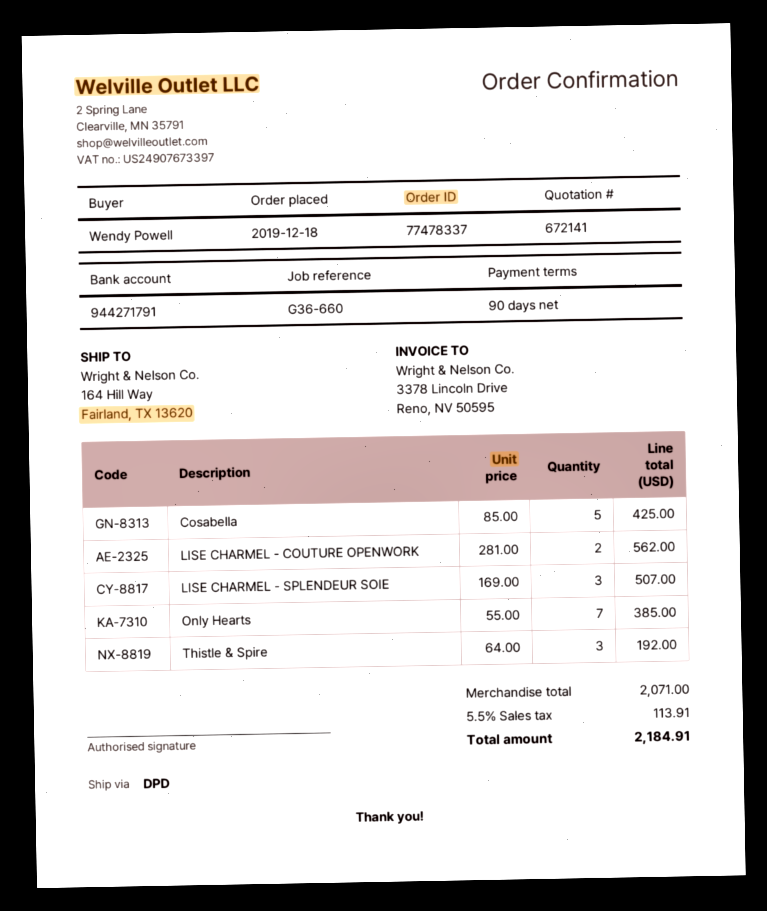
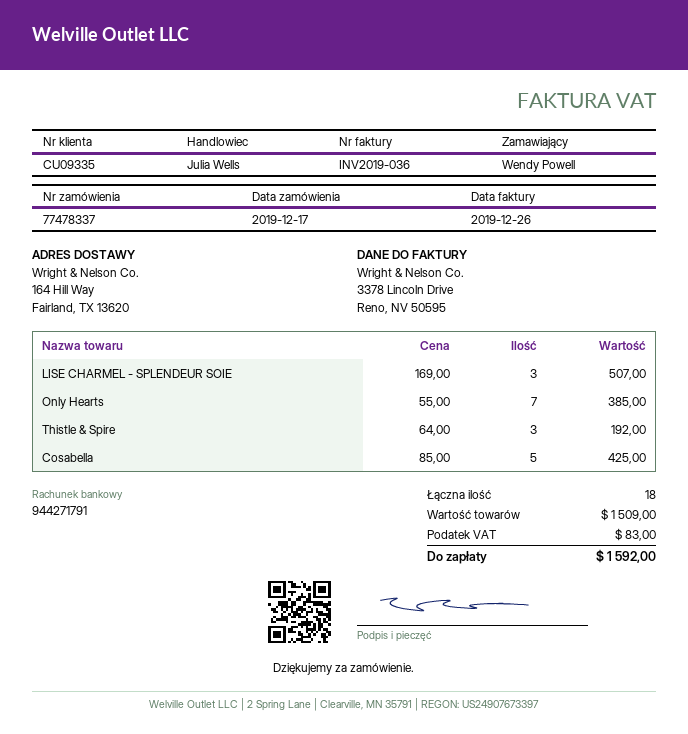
order date: 2019-12-18 -> 2019-12-17
LISE CHARMEL - COUTURE OPENWORK: 2 x 281.00 = 562.00 -> none
subtotal: 2071.00 -> 1509.00
tax: 113.91 -> 83.00
total: 2184.91 -> 1592.00

